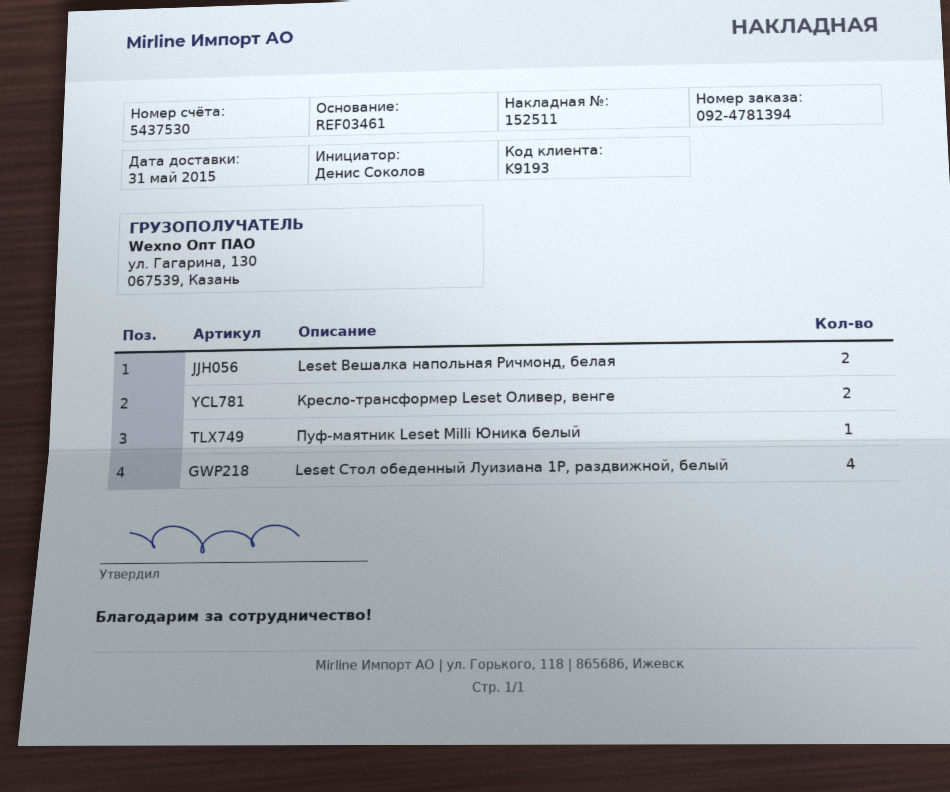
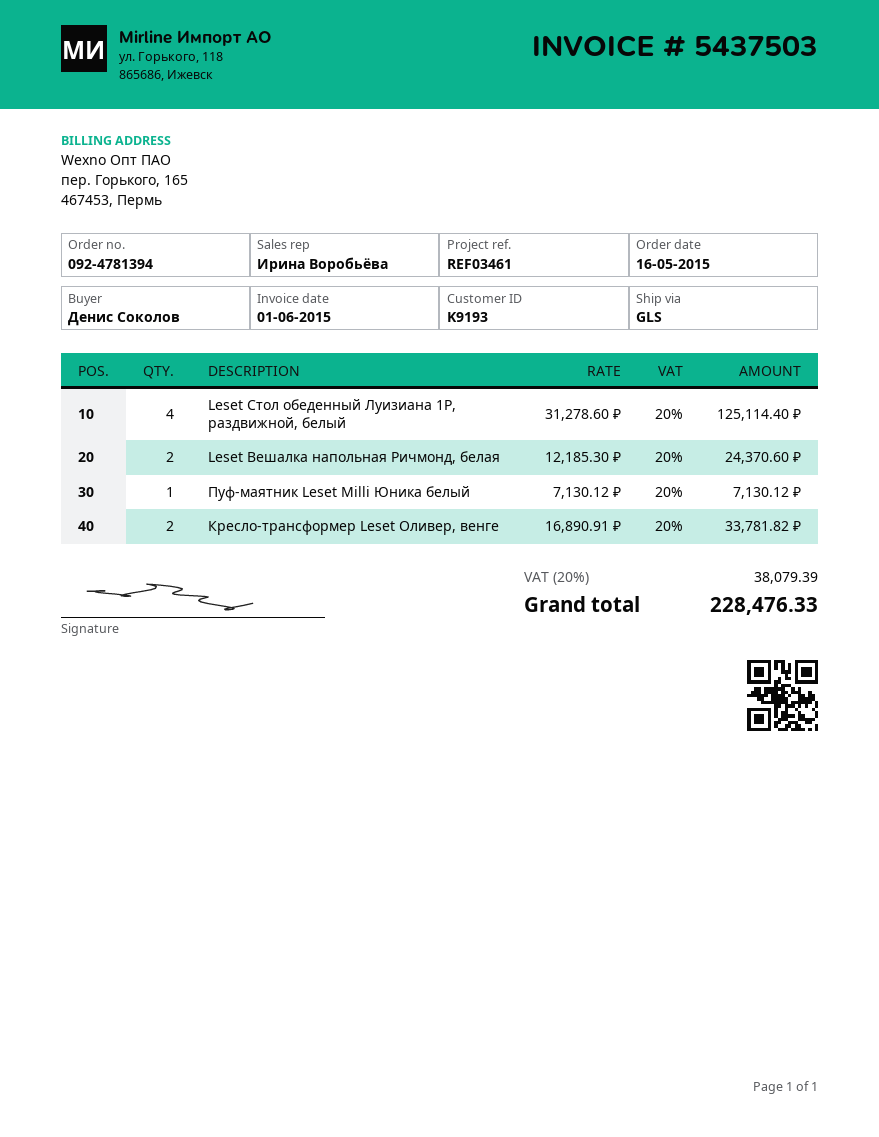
invoice number: 5437530 -> 5437503

